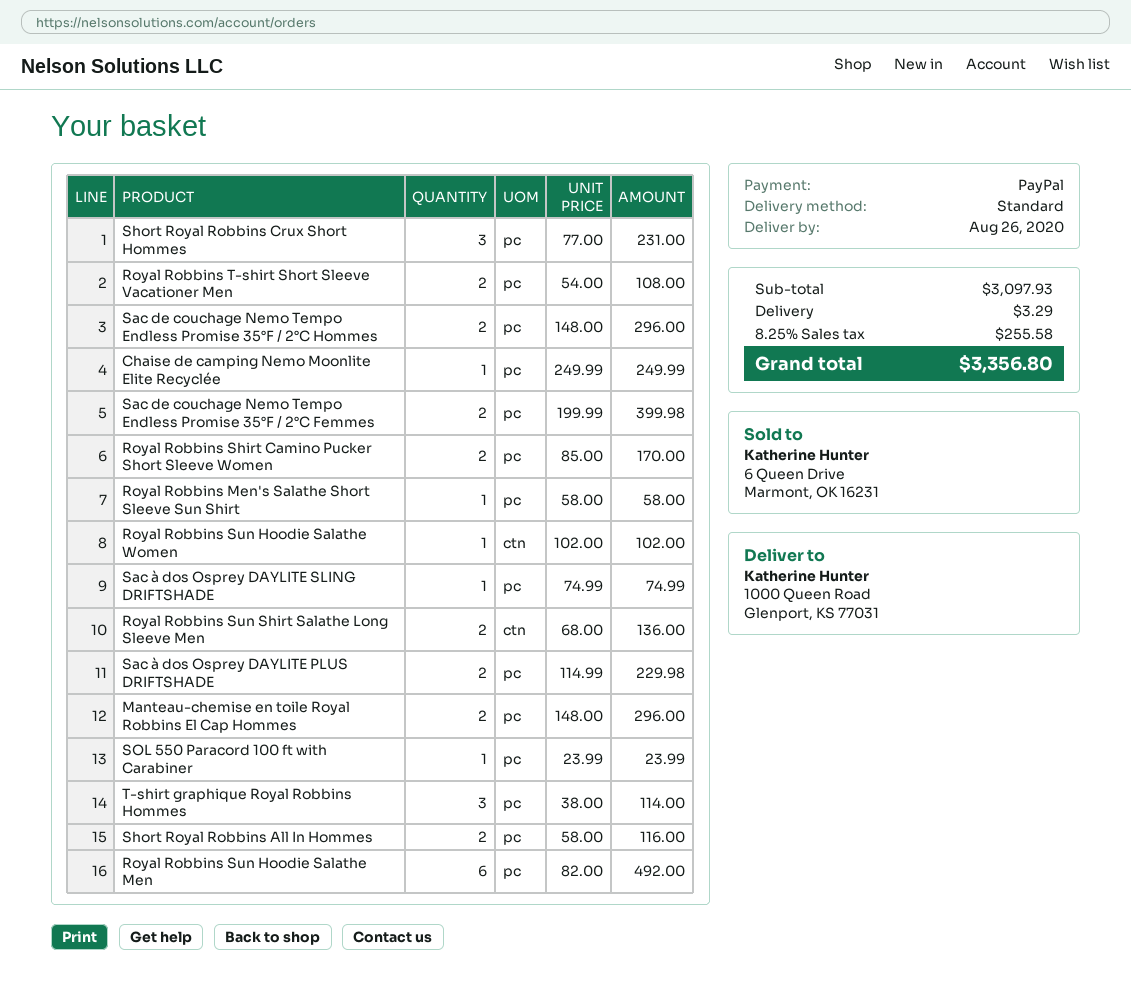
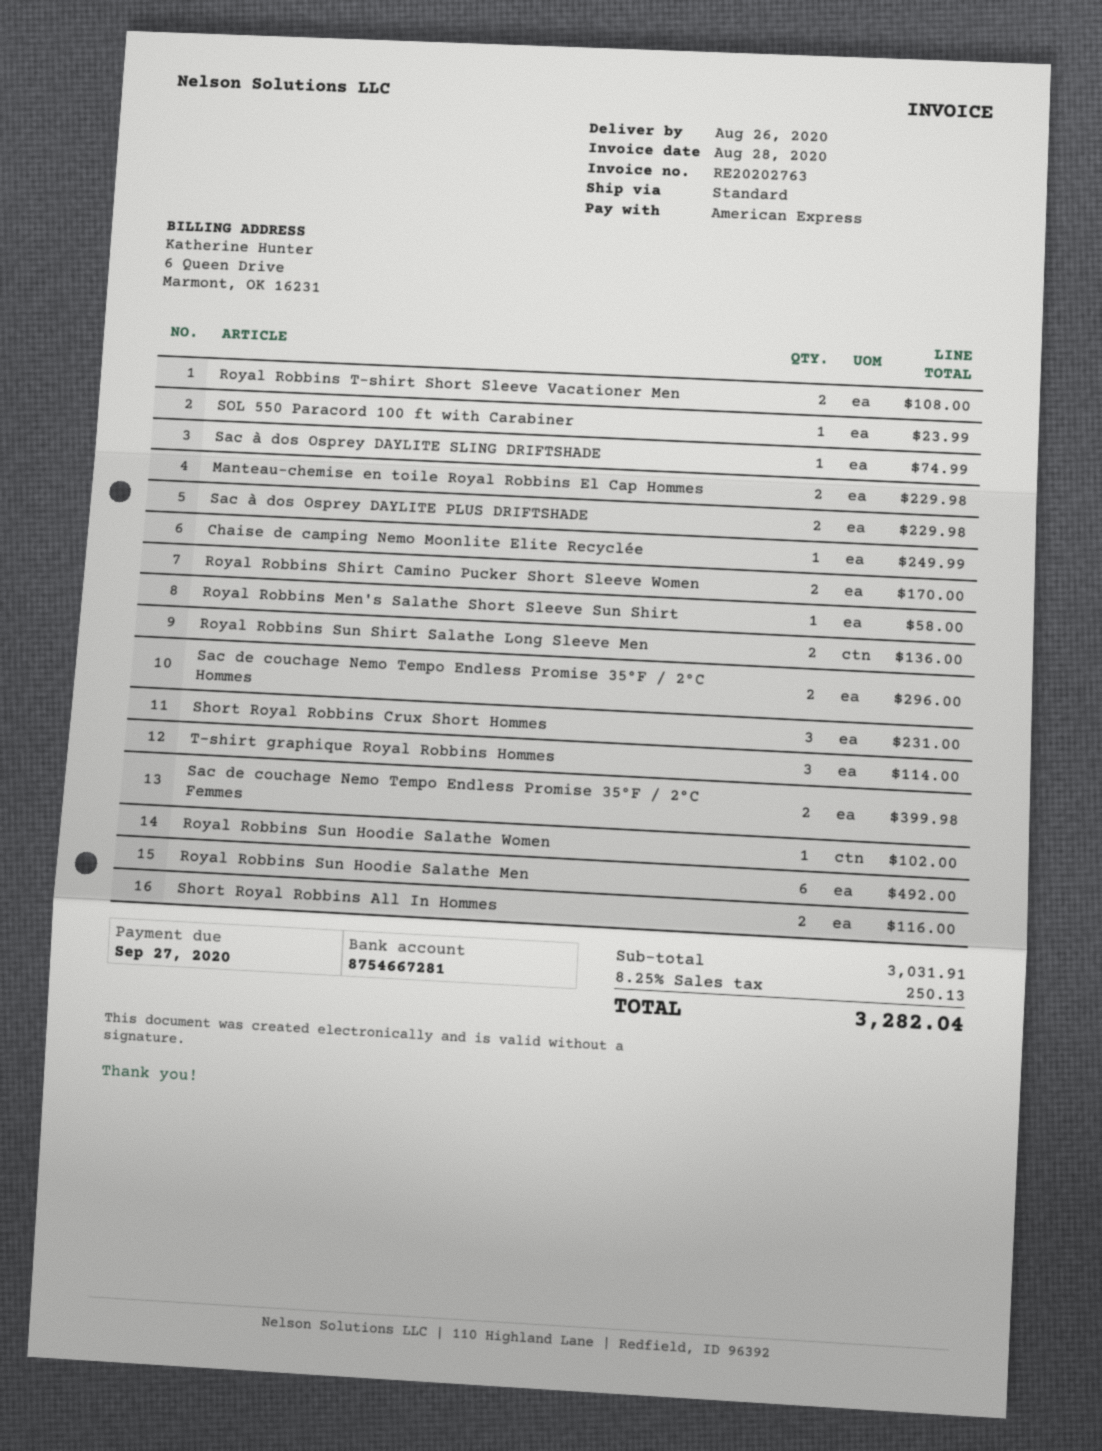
payment method: PayPal -> American Express
Manteau-chemise en toile Royal Robbins El Cap Hommes: 2 for 296.00 -> 2 for 229.98
subtotal: 3097.93 -> 3031.91
shipping: 3.29 -> none
tax: 8.25% = 255.58 -> 8.25% = 250.13
total: 3356.80 -> 3282.04

